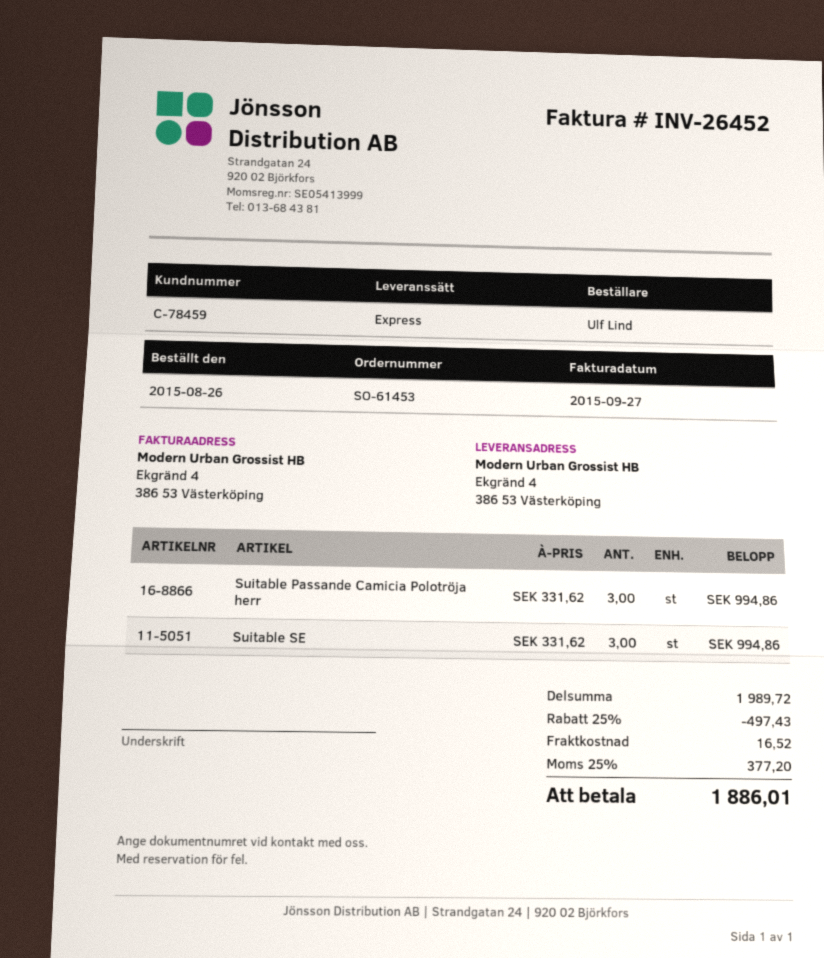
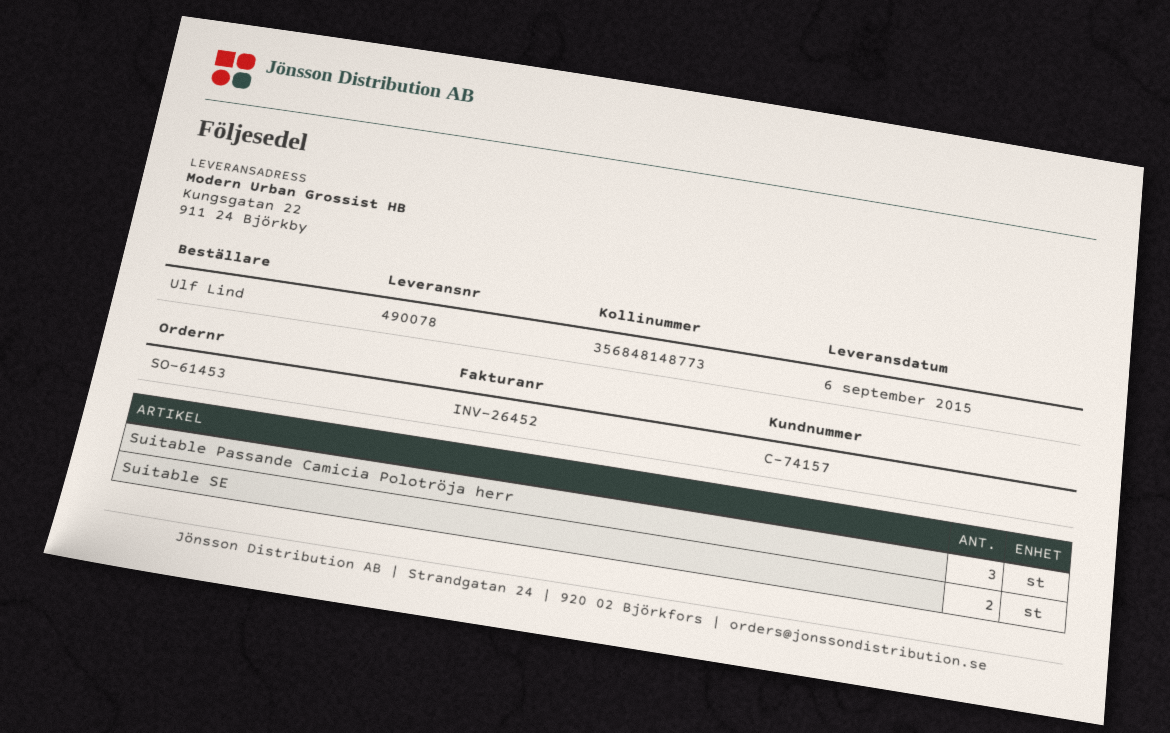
customer number: C-78459 -> C-74157
ship to: Ekgränd 4, 386 53 Västerköping -> Kungsgatan 22, 911 24 Björkby
Suitable SE: 3 -> 2

